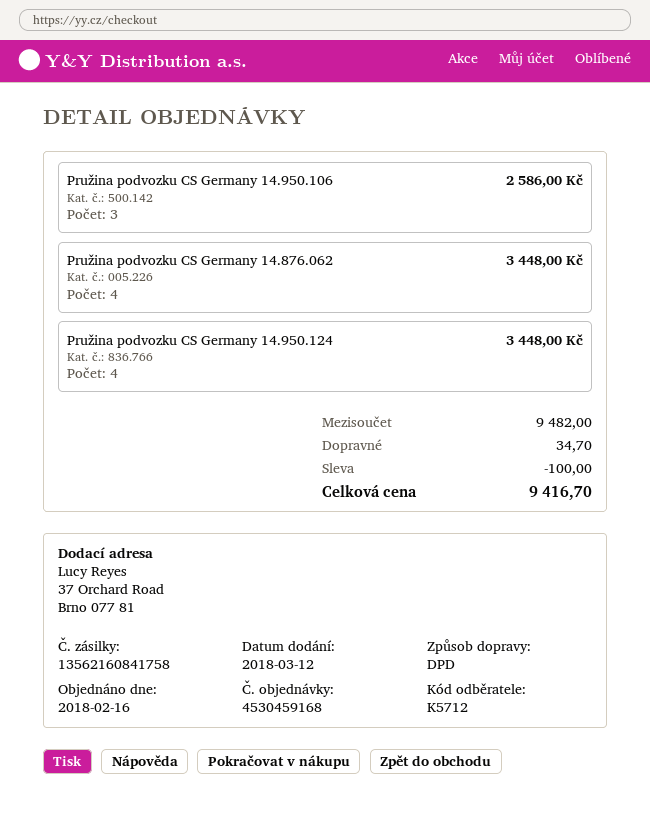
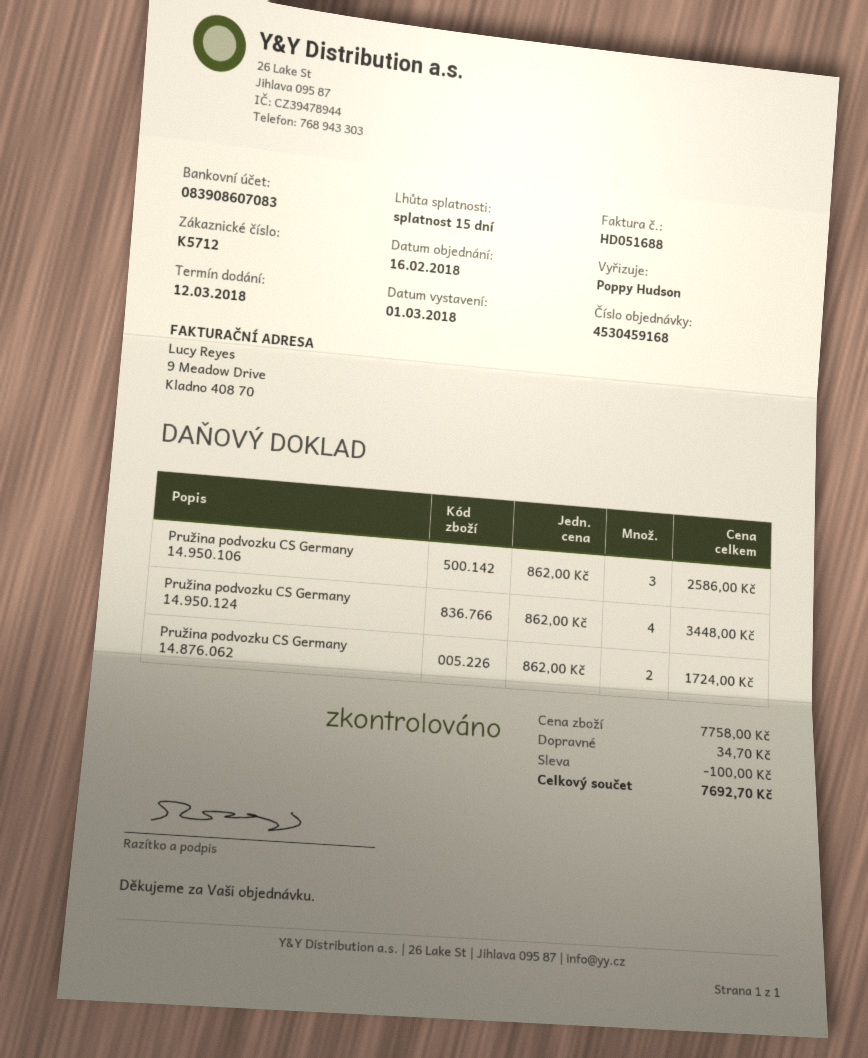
Pružina podvozku CS Germany 14.876.062: 4 for 3448.00 -> 2 for 1724.00
subtotal: 9482.00 -> 7758.00
total: 9416.70 -> 7692.70

